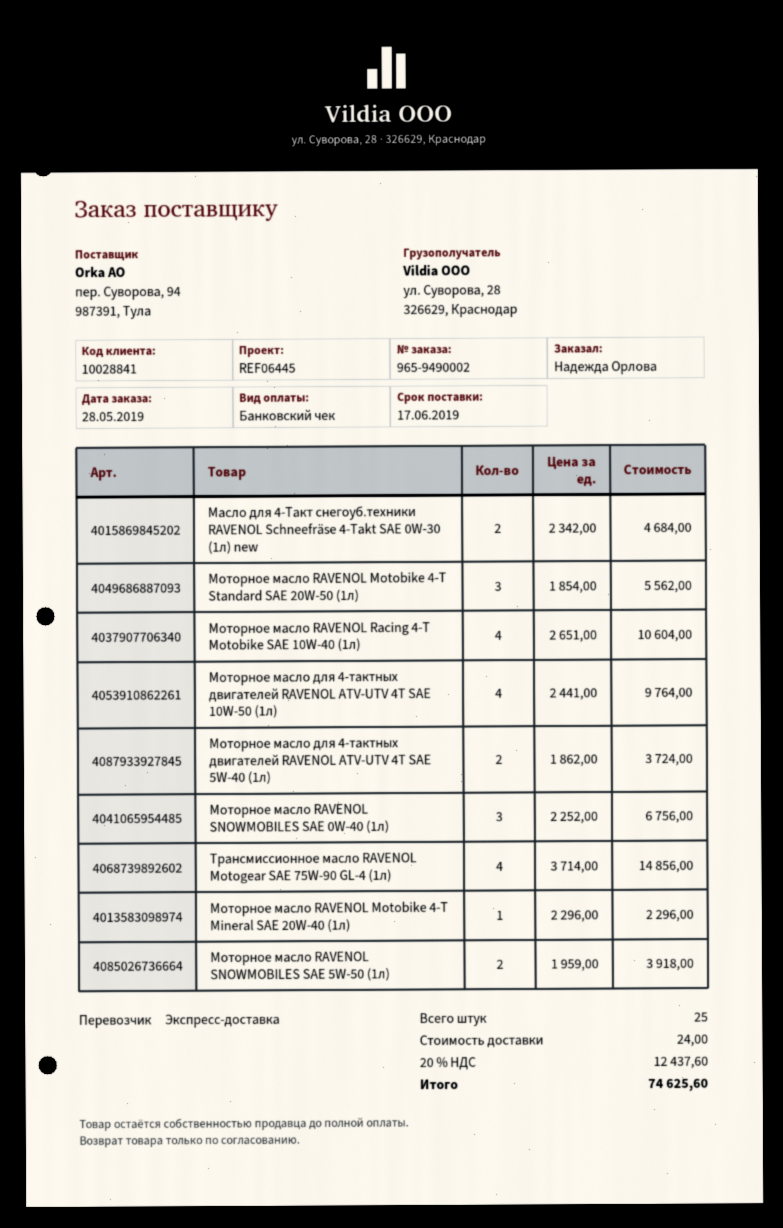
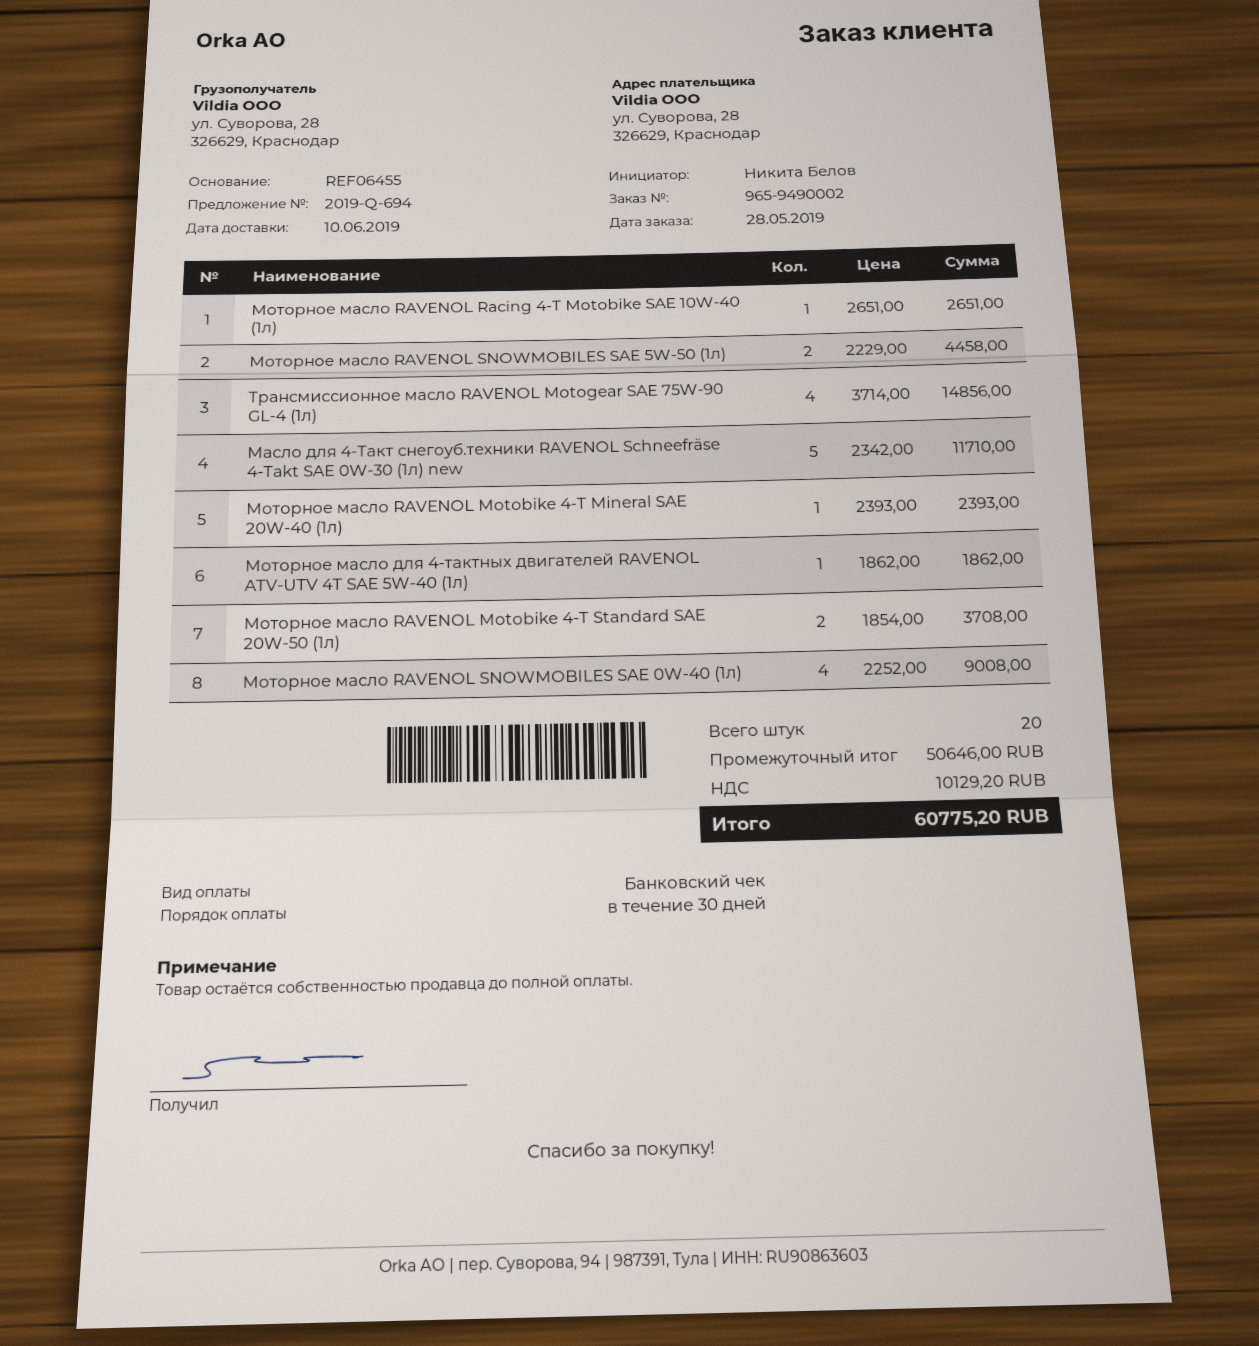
delivery date: 2019-06-17 -> 2019-06-10
reference: REF06445 -> REF06455
ordered by: Надежда Орлова -> Никита Белов
Масло для 4-Такт снегоуб.техники RAVENOL Schneefräse 4-Takt SAE 0W-30 (1л) new: 2 x 2342.00 = 4684.00 -> 5 x 2342.00 = 11710.00
Моторное масло RAVENOL Motobike 4-T Standard SAE 20W-50 (1л): 3 x 1854.00 = 5562.00 -> 2 x 1854.00 = 3708.00
Моторное масло RAVENOL Racing 4-T Motobike SAE 10W-40 (1л): 4 x 2651.00 = 10604.00 -> 1 x 2651.00 = 2651.00
Моторное масло для 4-тактных двигателей RAVENOL ATV-UTV 4T SAE 10W-50 (1л): 4 x 2441.00 = 9764.00 -> none
Моторное масло для 4-тактных двигателей RAVENOL ATV-UTV 4T SAE 5W-40 (1л): 2 x 1862.00 = 3724.00 -> 1 x 1862.00 = 1862.00
Моторное масло RAVENOL SNOWMOBILES SAE 0W-40 (1л): 3 x 2252.00 = 6756.00 -> 4 x 2252.00 = 9008.00
Моторное масло RAVENOL Motobike 4-T Mineral SAE 20W-40 (1л): 1 x 2296.00 = 2296.00 -> 1 x 2393.00 = 2393.00
Моторное масло RAVENOL SNOWMOBILES SAE 5W-50 (1л): 2 x 1959.00 = 3918.00 -> 2 x 2229.00 = 4458.00
total quantity: 25 -> 20
shipping: 24.00 -> none
tax: 12437.60 -> 10129.20
total: 74625.60 -> 60775.20

